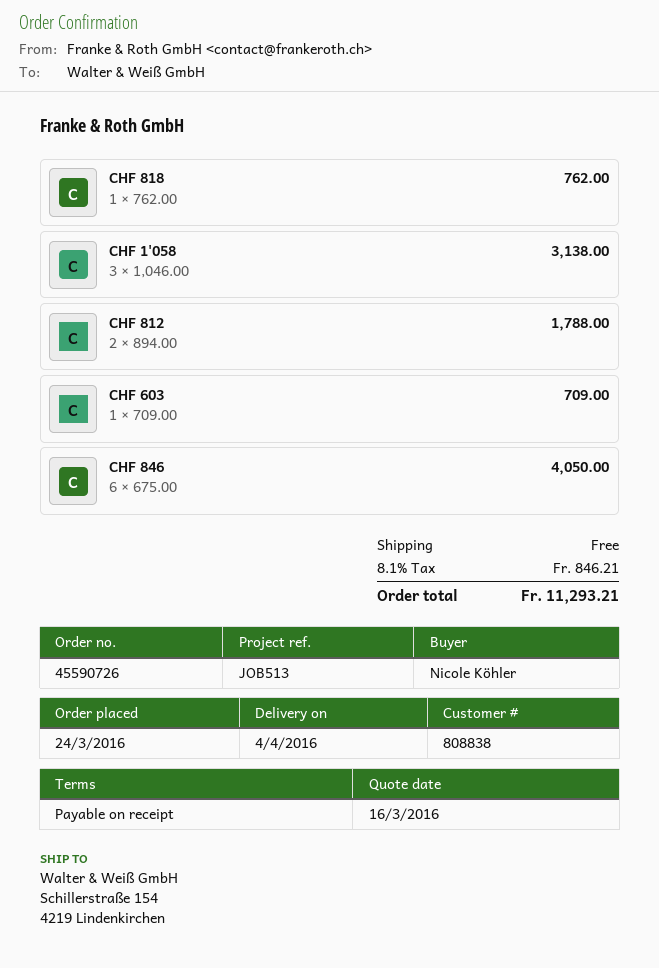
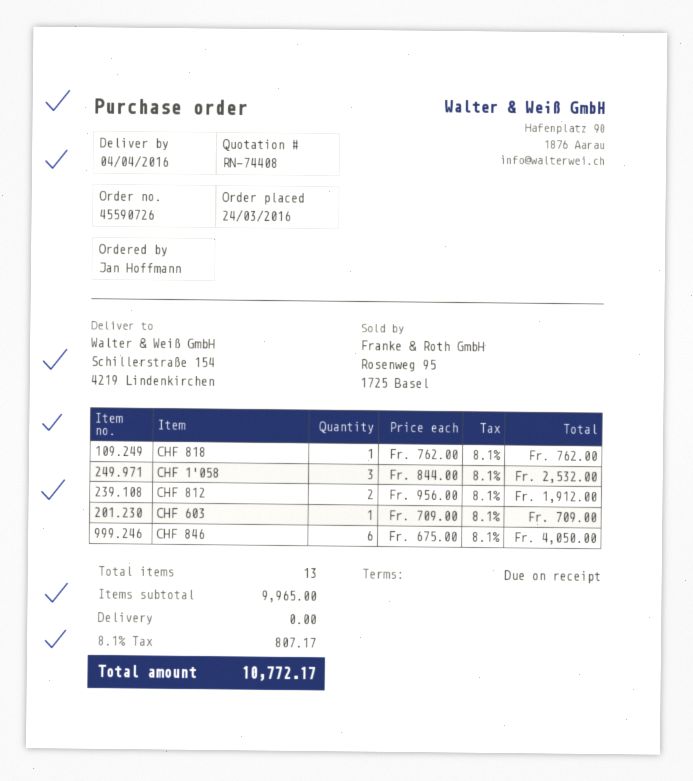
ordered by: Nicole Köhler -> Jan Hoffmann
CHF 1'058: 3 x 1046.00 = 3138.00 -> 3 x 844.00 = 2532.00
CHF 812: 2 x 894.00 = 1788.00 -> 2 x 956.00 = 1912.00
tax: 8.1% = 846.21 -> 8.1% = 807.17
total: 11293.21 -> 10772.17

